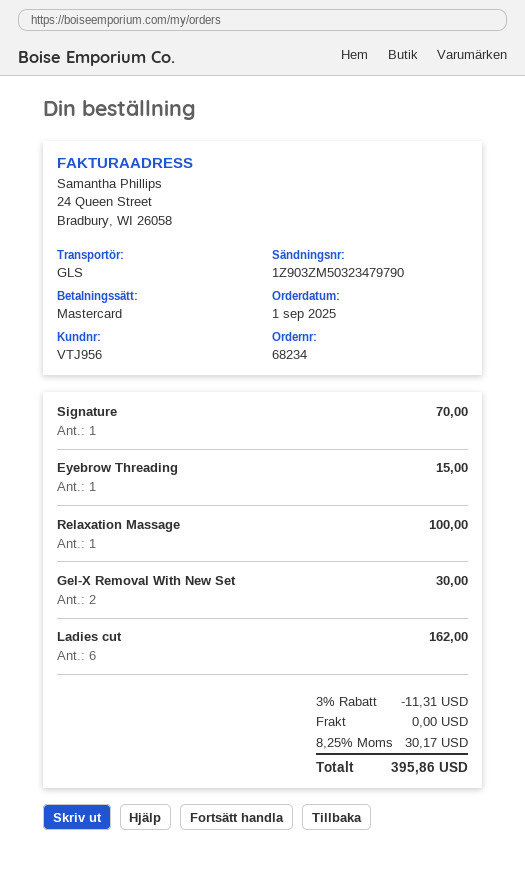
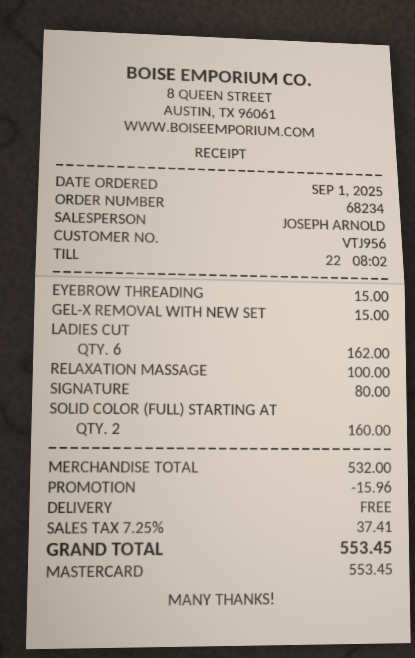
Signature: 1 for 70.00 -> 1 for 80.00
Gel-X Removal With New Set: 2 for 30.00 -> 1 for 15.00
SOLID COLOR (FULL) STARTING AT: none -> 2 for 160.00
discount: 11.31 -> 15.96
tax: 8.25% = 30.17 -> 7.25% = 37.41
total: 395.86 -> 553.45

